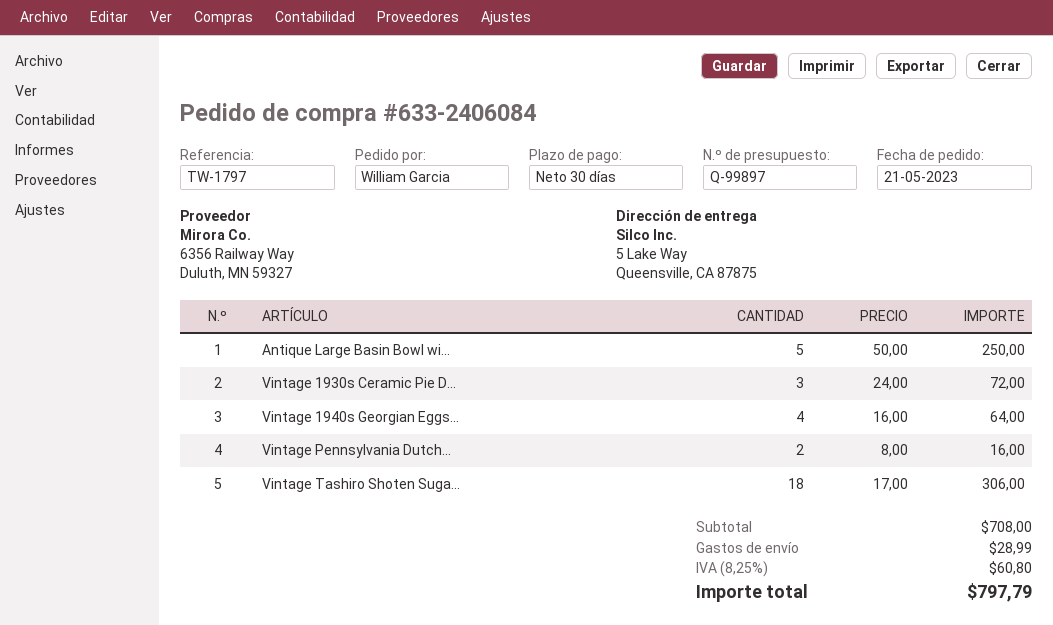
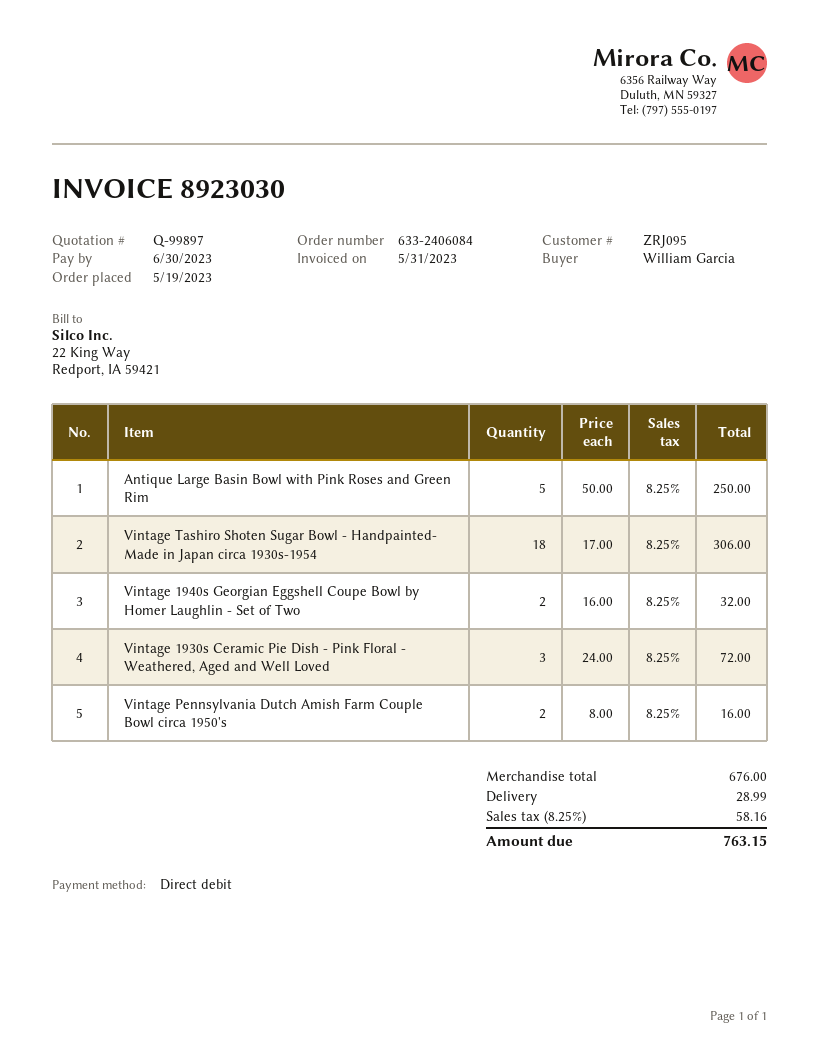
order date: 2023-05-21 -> 2023-05-19
Vintage 1940s Georgian Eggs...: 4 x 16.00 = 64.00 -> 2 x 16.00 = 32.00
subtotal: 708.00 -> 676.00
tax: 8.25% = 60.80 -> 8.25% = 58.16
total: 797.79 -> 763.15

